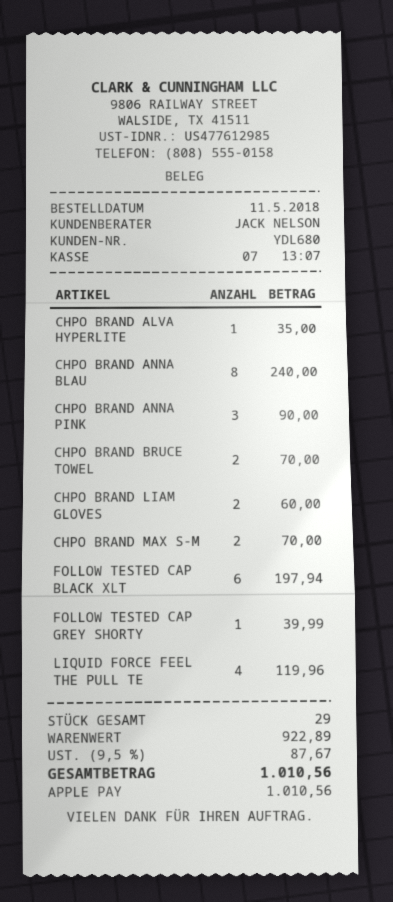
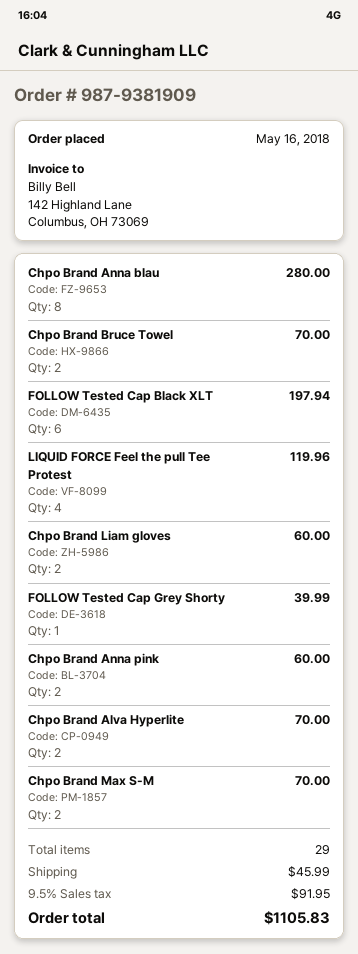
order date: 2018-05-11 -> 2018-05-16
CHPO BRAND ALVA HYPERLITE: 1 for 35.00 -> 2 for 70.00
CHPO BRAND ANNA BLAU: 8 for 240.00 -> 8 for 280.00
CHPO BRAND ANNA PINK: 3 for 90.00 -> 2 for 60.00
shipping: none -> 45.99
tax: 9.5% = 87.67 -> 9.5% = 91.95
total: 1010.56 -> 1105.83

